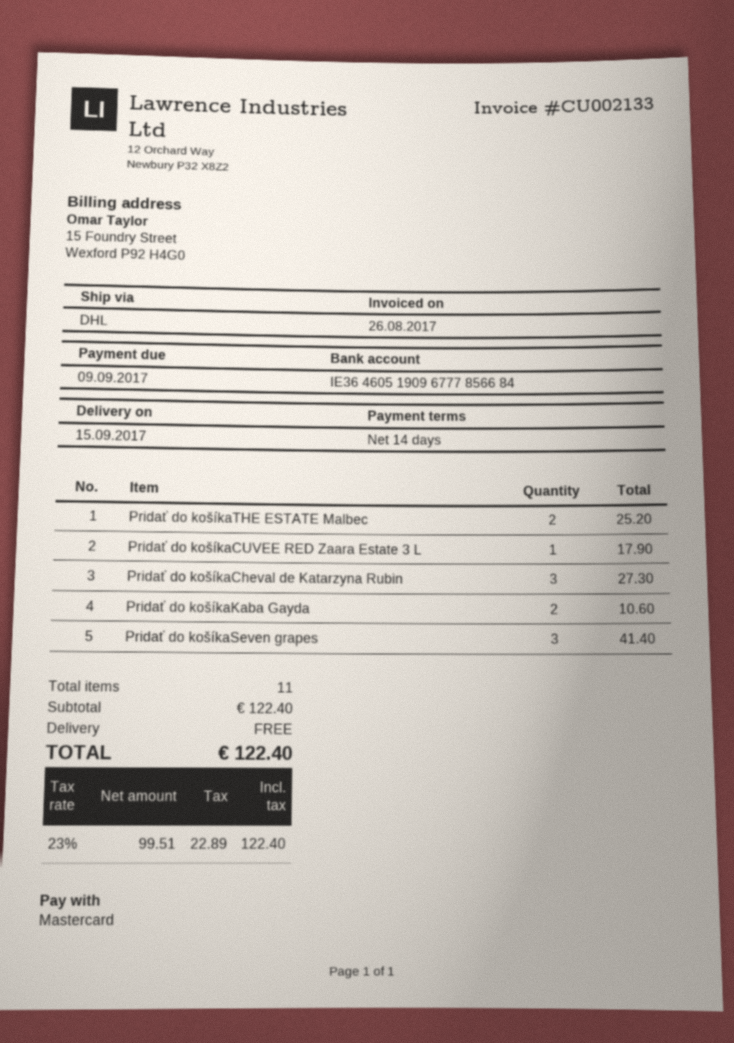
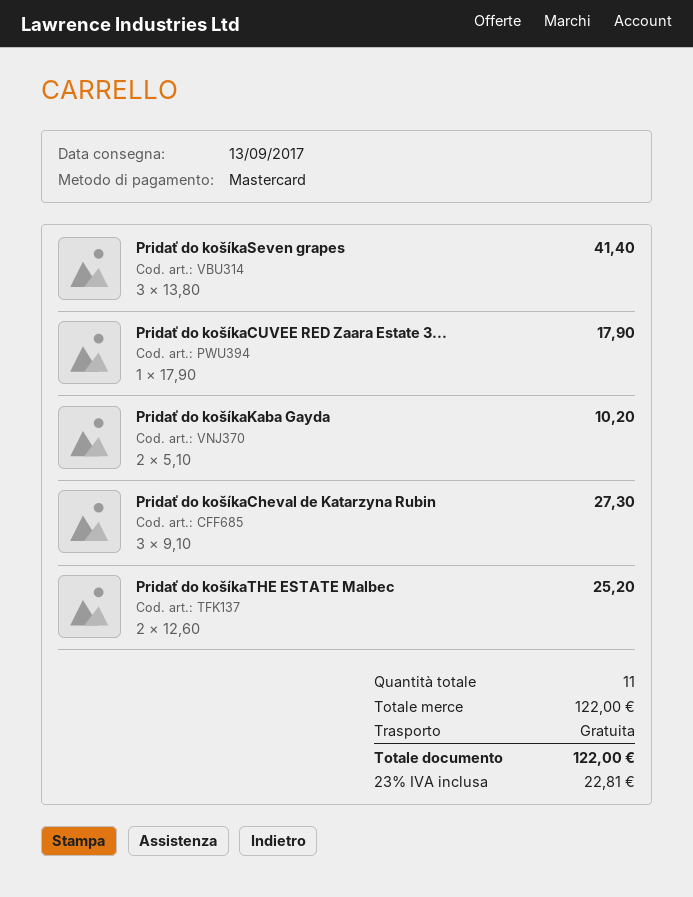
delivery date: 2017-09-15 -> 2017-09-13
Pridať do košíkaKaba Gayda: 2 for 10.60 -> 2 for 10.20
subtotal: 122.40 -> 122.00
tax: 23% = 22.89 -> 23% = 22.81
total: 122.40 -> 122.00

